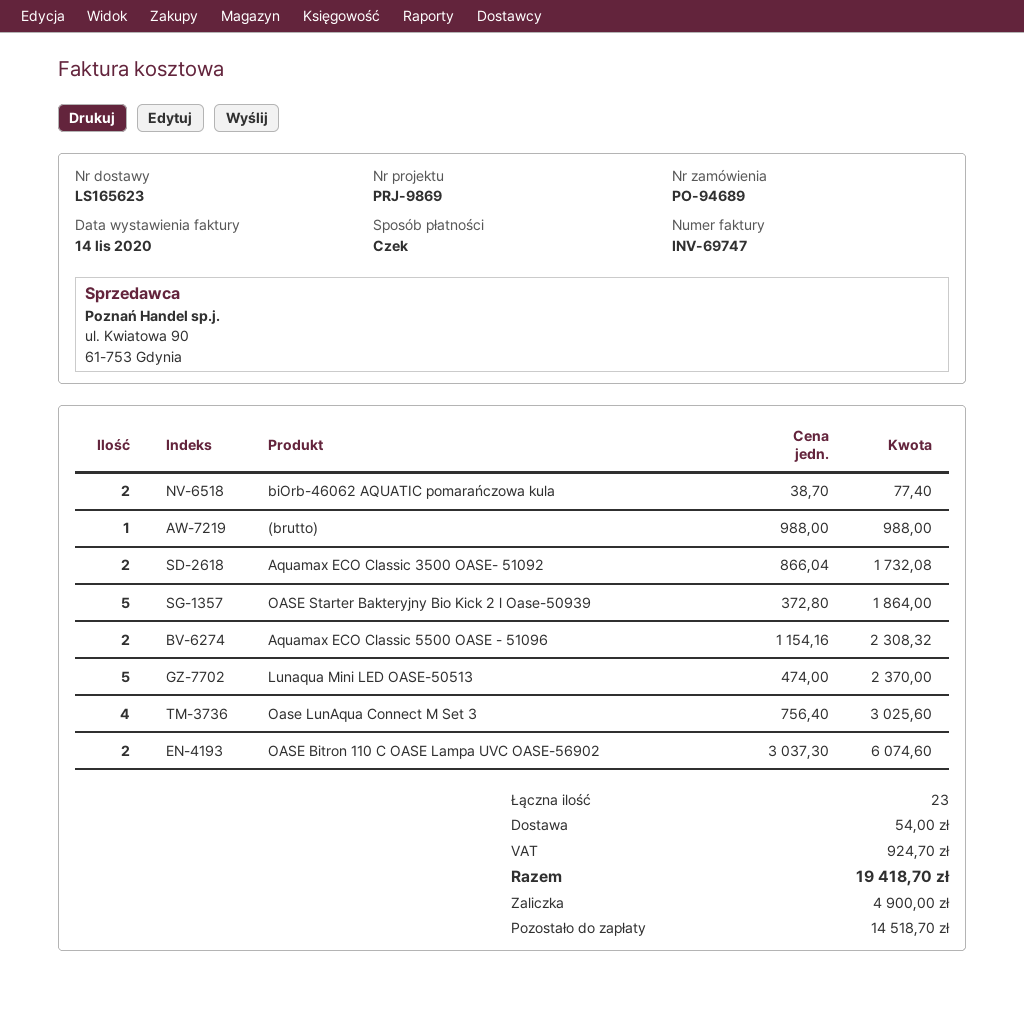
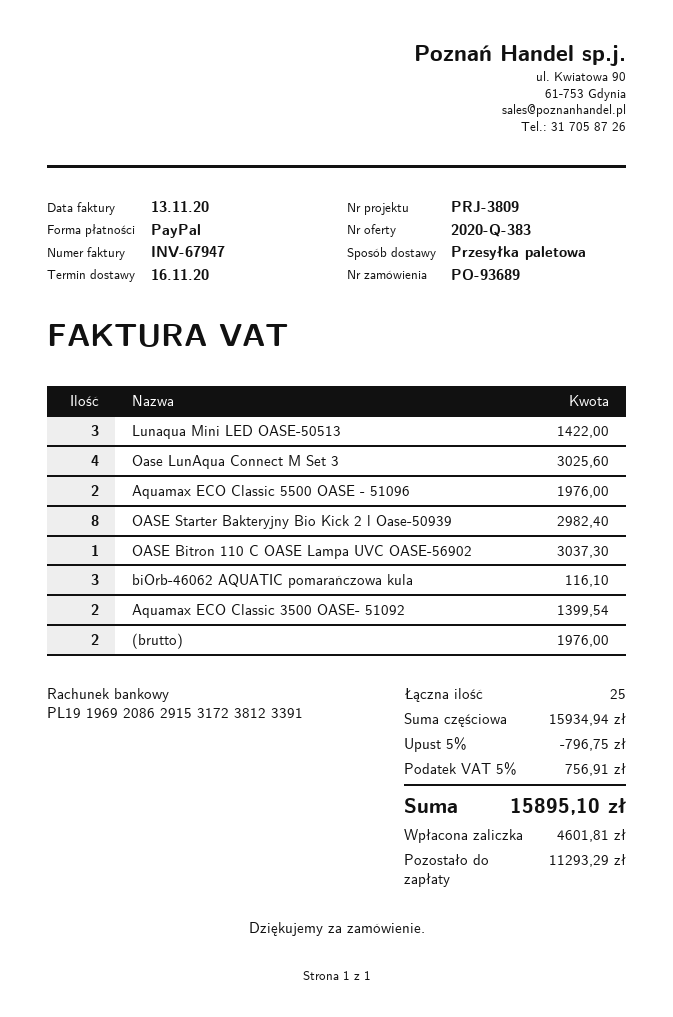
order number: PO-94689 -> PO-93689
invoice number: INV-69747 -> INV-67947
invoice date: 2020-11-14 -> 2020-11-13
reference: PRJ-9869 -> PRJ-3809
payment method: cheque -> PayPal
biOrb-46062 AQUATIC pomarańczowa kula: 2 for 77.40 -> 3 for 116.10
(brutto): 1 for 988.00 -> 2 for 1976.00
Aquamax ECO Classic 3500 OASE- 51092: 2 for 1732.08 -> 2 for 1399.54
OASE Starter Bakteryjny Bio Kick 2 l Oase-50939: 5 for 1864.00 -> 8 for 2982.40
Aquamax ECO Classic 5500 OASE - 51096: 2 for 2308.32 -> 2 for 1976.00
Lunaqua Mini LED OASE-50513: 5 for 2370.00 -> 3 for 1422.00
OASE Bitron 110 C OASE Lampa UVC OASE-56902: 2 for 6074.60 -> 1 for 3037.30
total quantity: 23 -> 25
discount: none -> 5% = 796.75
shipping: 54.00 -> none
tax: 924.70 -> 756.91
total: 19418.70 -> 15895.10
deposit: 4900.00 -> 4601.81
balance: 14518.70 -> 11293.29

